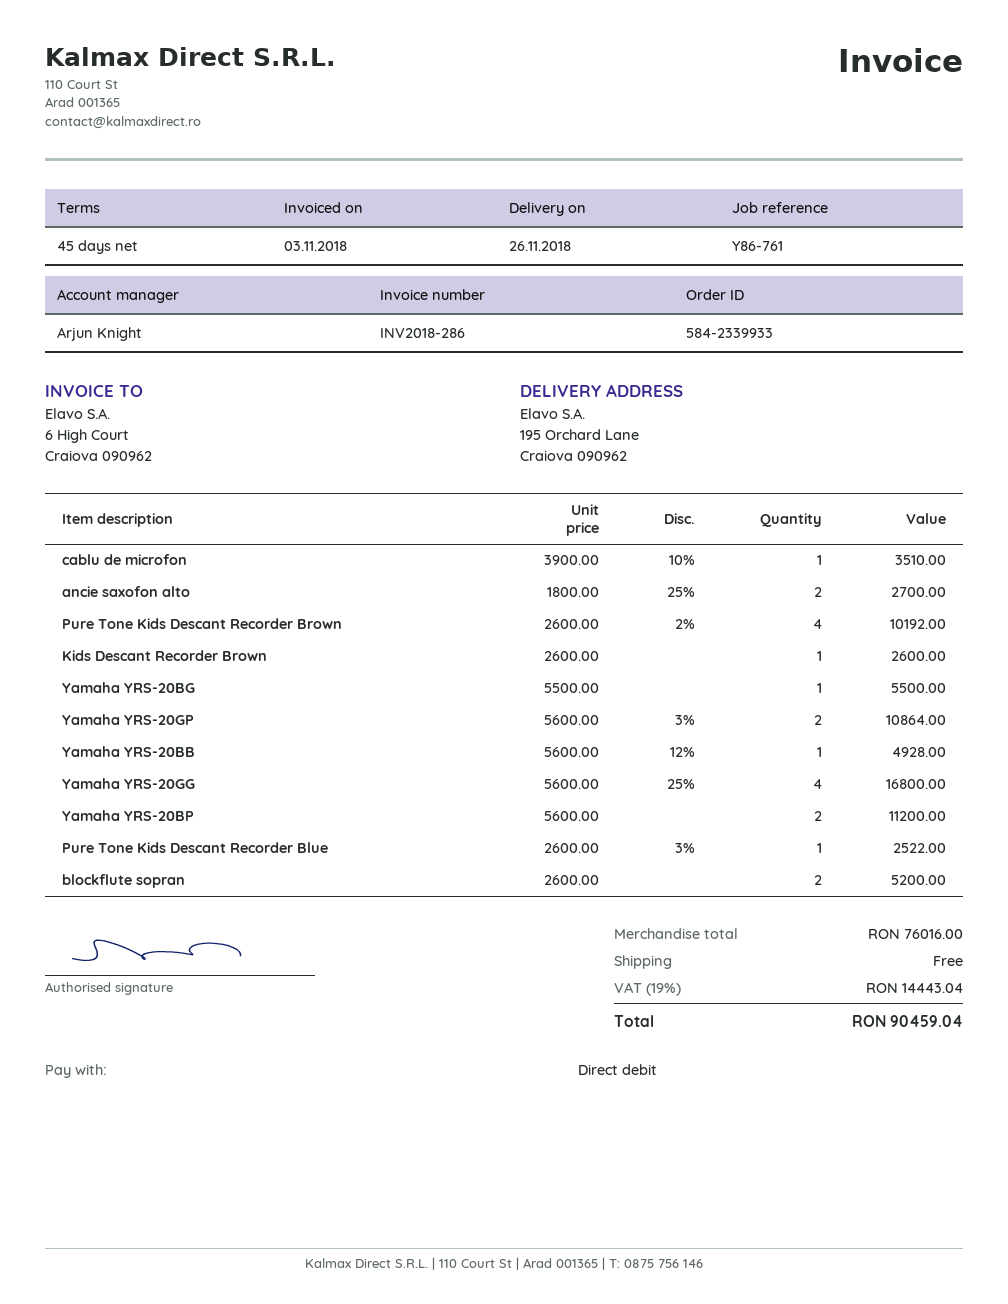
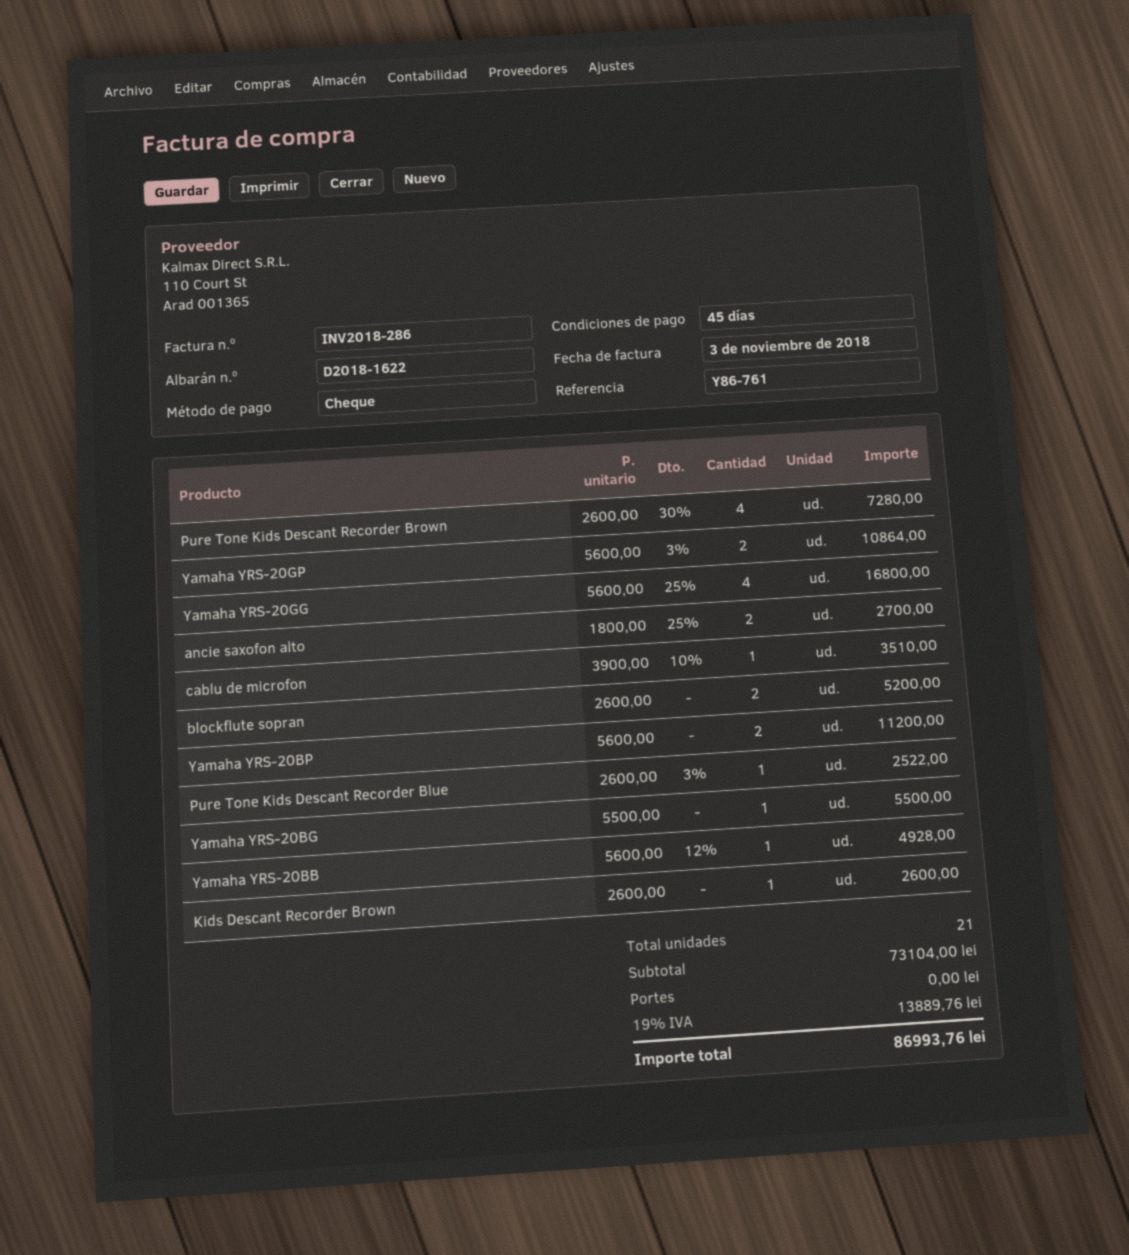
payment method: direct debit -> cheque
Pure Tone Kids Descant Recorder Brown: 4 x 2600.00 - 2% = 10192.00 -> 4 x 2600.00 - 30% = 7280.00
subtotal: 76016.00 -> 73104.00
tax: 19% = 14443.04 -> 19% = 13889.76
total: 90459.04 -> 86993.76

